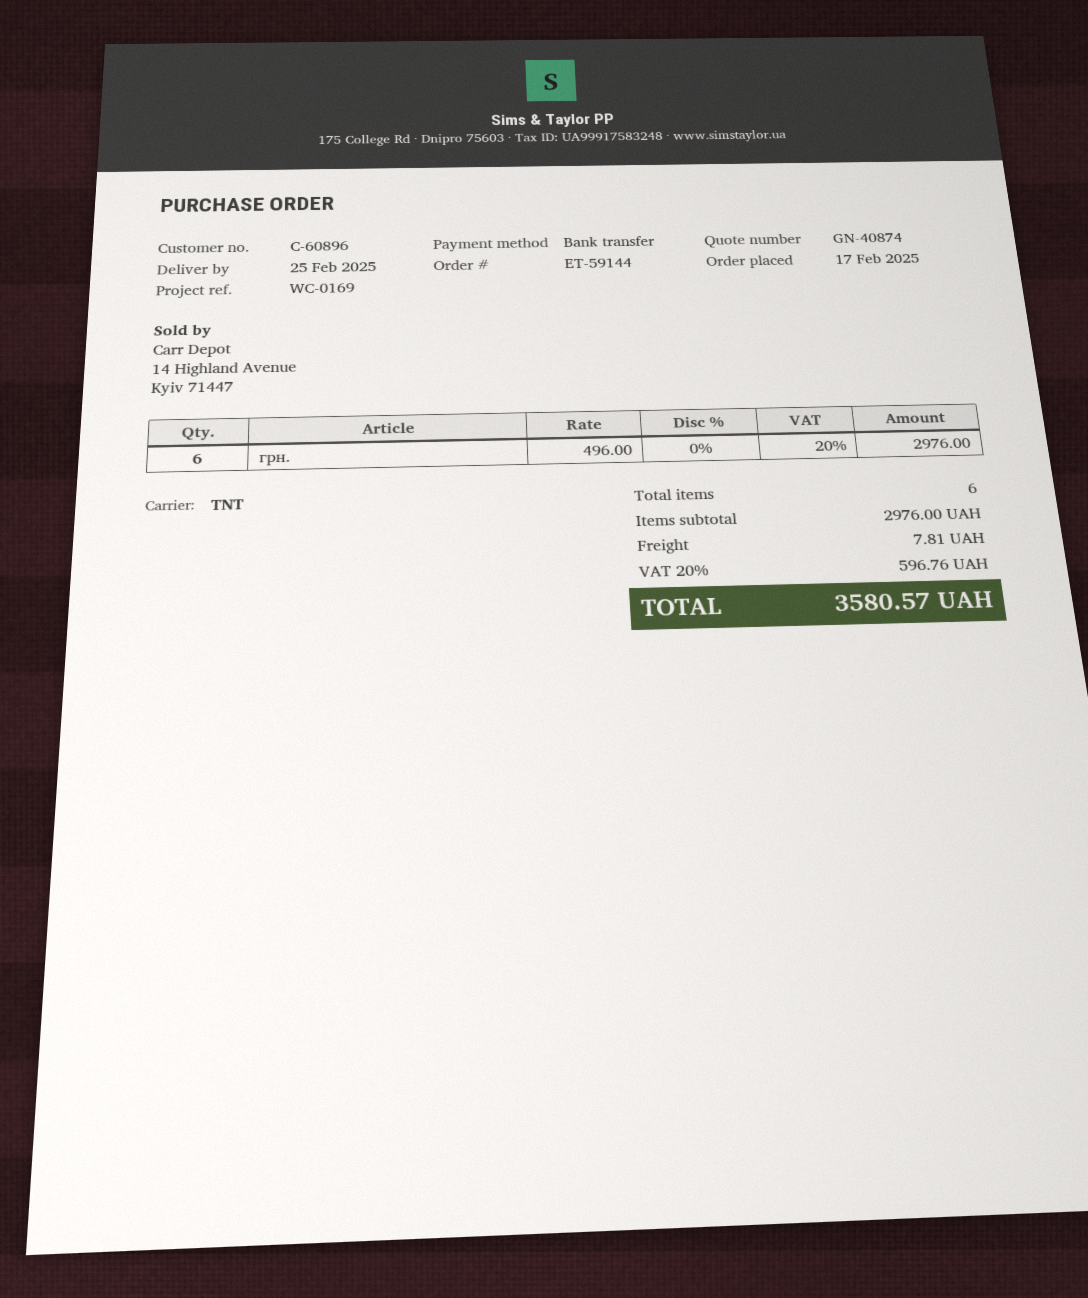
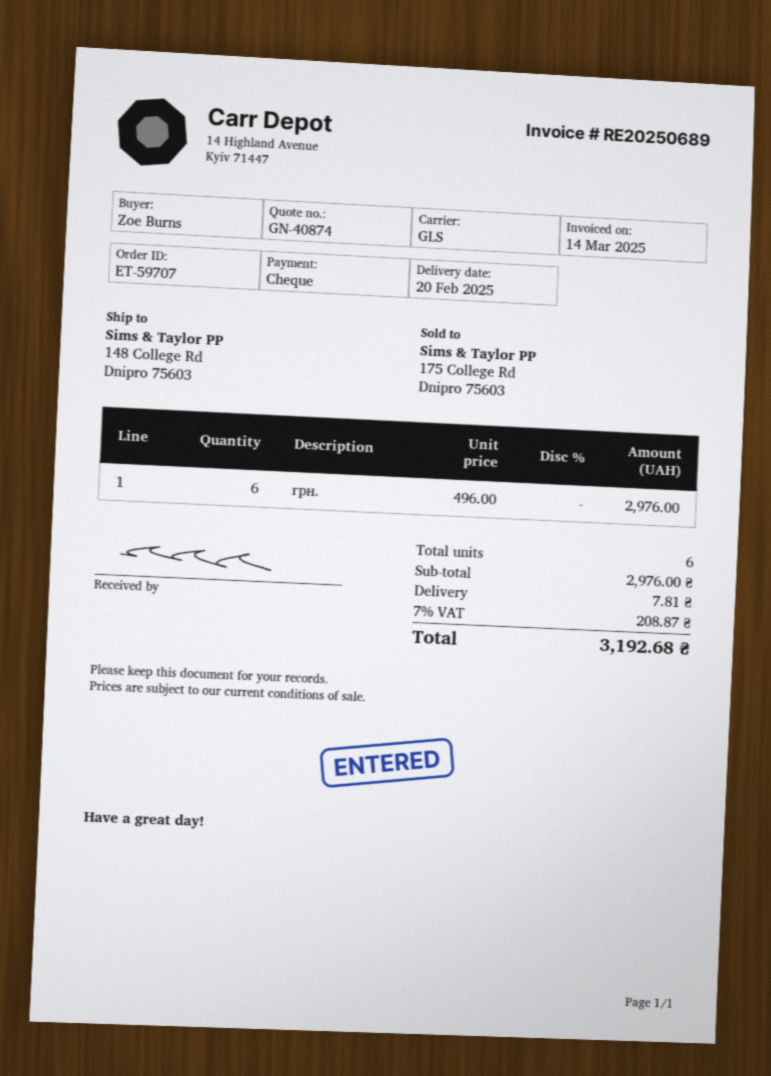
order number: ET-59144 -> ET-59707
delivery date: 2025-02-25 -> 2025-02-20
payment method: bank transfer -> cheque
shipping method: TNT -> GLS
tax: 20% = 596.76 -> 7% = 208.87
total: 3580.57 -> 3192.68

